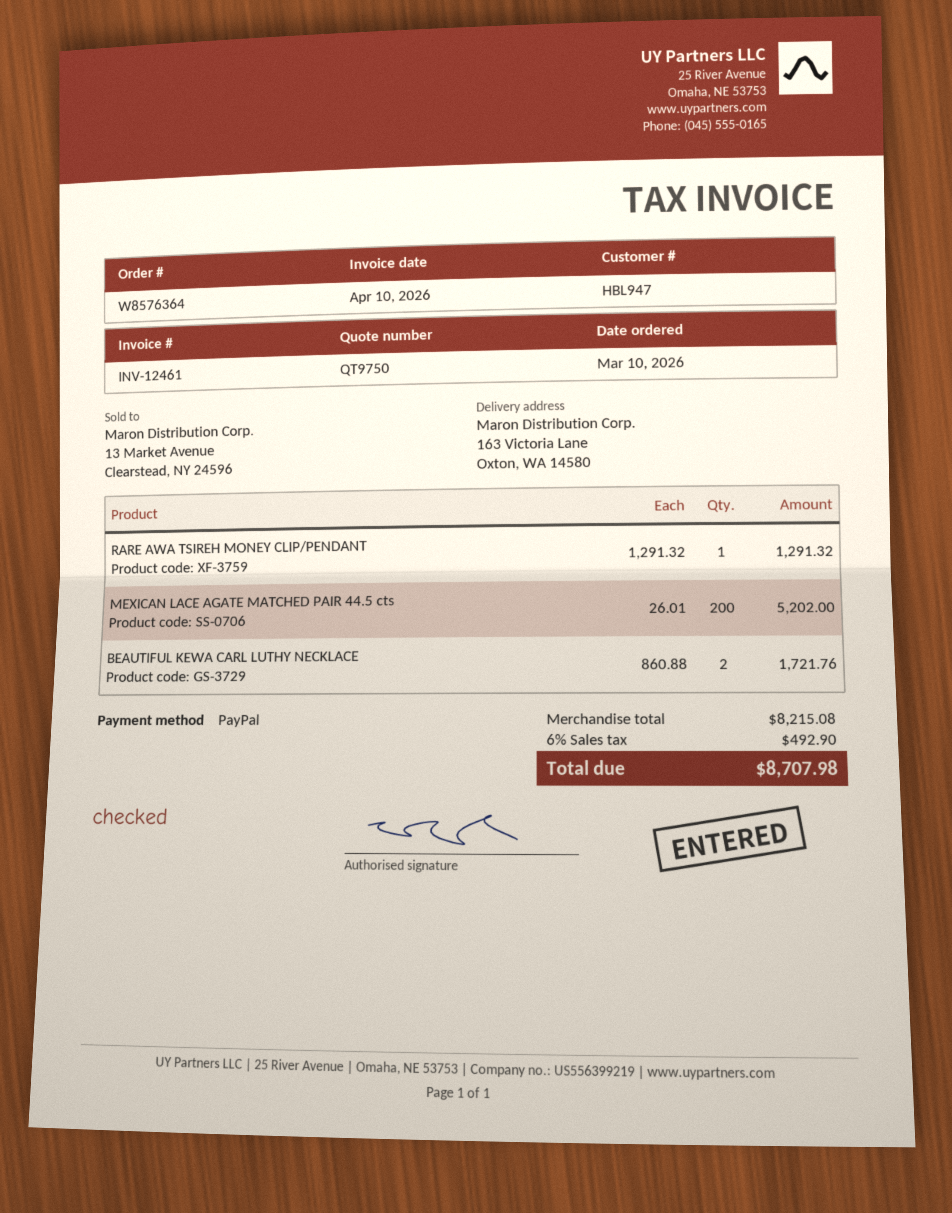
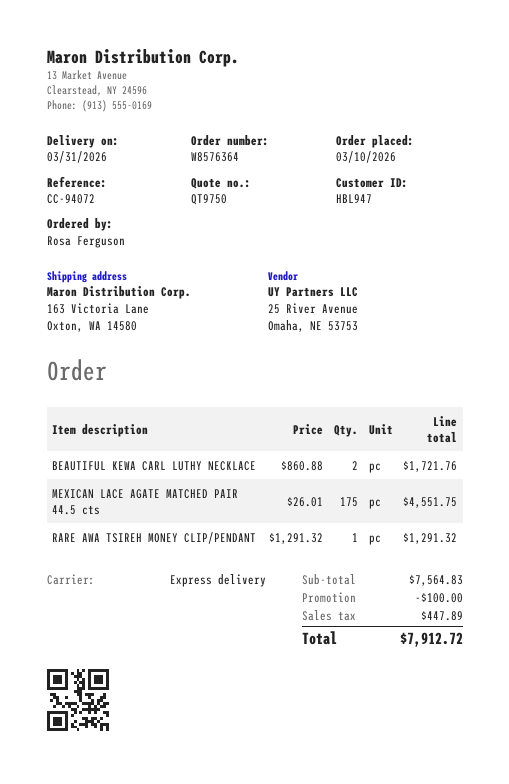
MEXICAN LACE AGATE MATCHED PAIR 44.5 cts: 200 x 26.01 = 5202.00 -> 175 x 26.01 = 4551.75
subtotal: 8215.08 -> 7564.83
discount: none -> 100.00
tax: 492.90 -> 447.89
total: 8707.98 -> 7912.72

